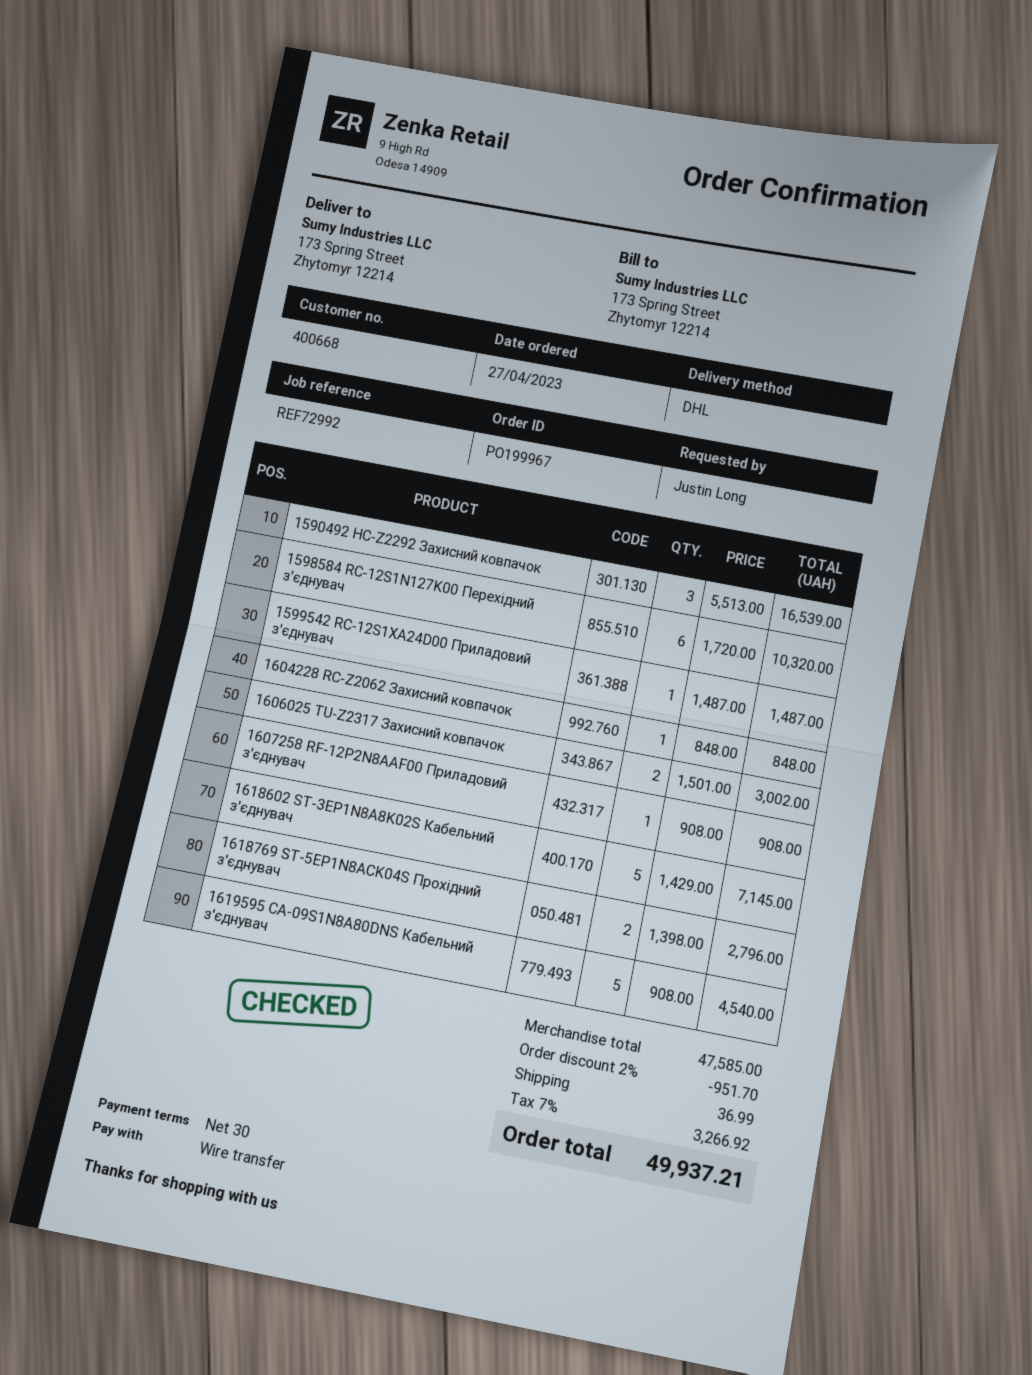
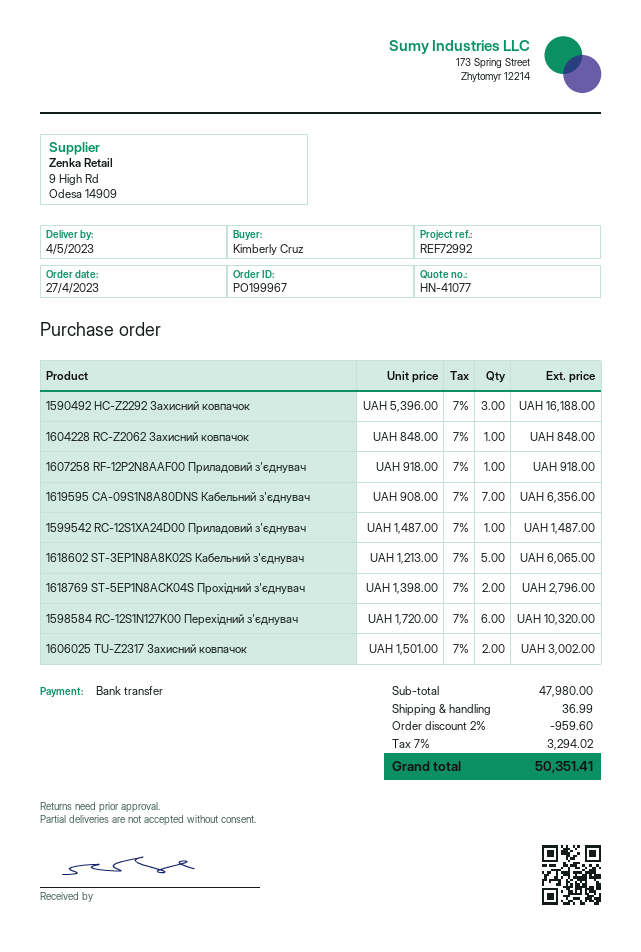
ordered by: Justin Long -> Kimberly Cruz
1590492 HC-Z2292 Захисний ковпачок: 3 x 5513.00 = 16539.00 -> 3 x 5396.00 = 16188.00
1607258 RF-12P2N8AAF00 Приладовий з'єднувач: 1 x 908.00 = 908.00 -> 1 x 918.00 = 918.00
1618602 ST-3EP1N8A8K02S Кабельний з'єднувач: 5 x 1429.00 = 7145.00 -> 5 x 1213.00 = 6065.00
1619595 CA-09S1N8A80DNS Кабельний з'єднувач: 5 x 908.00 = 4540.00 -> 7 x 908.00 = 6356.00
subtotal: 47585.00 -> 47980.00
discount: 2% = 951.70 -> 2% = 959.60
tax: 7% = 3266.92 -> 7% = 3294.02
total: 49937.21 -> 50351.41

